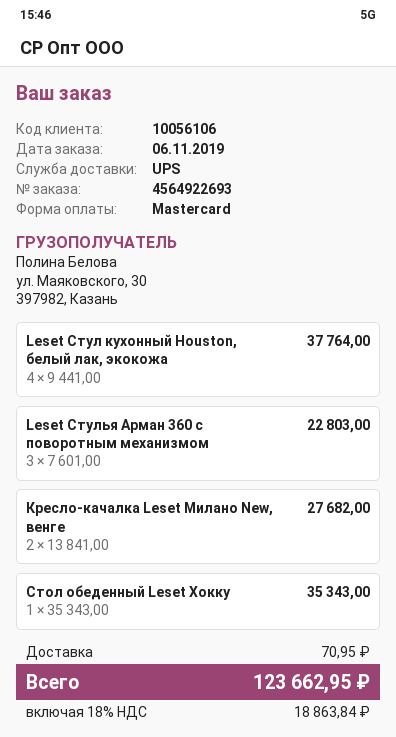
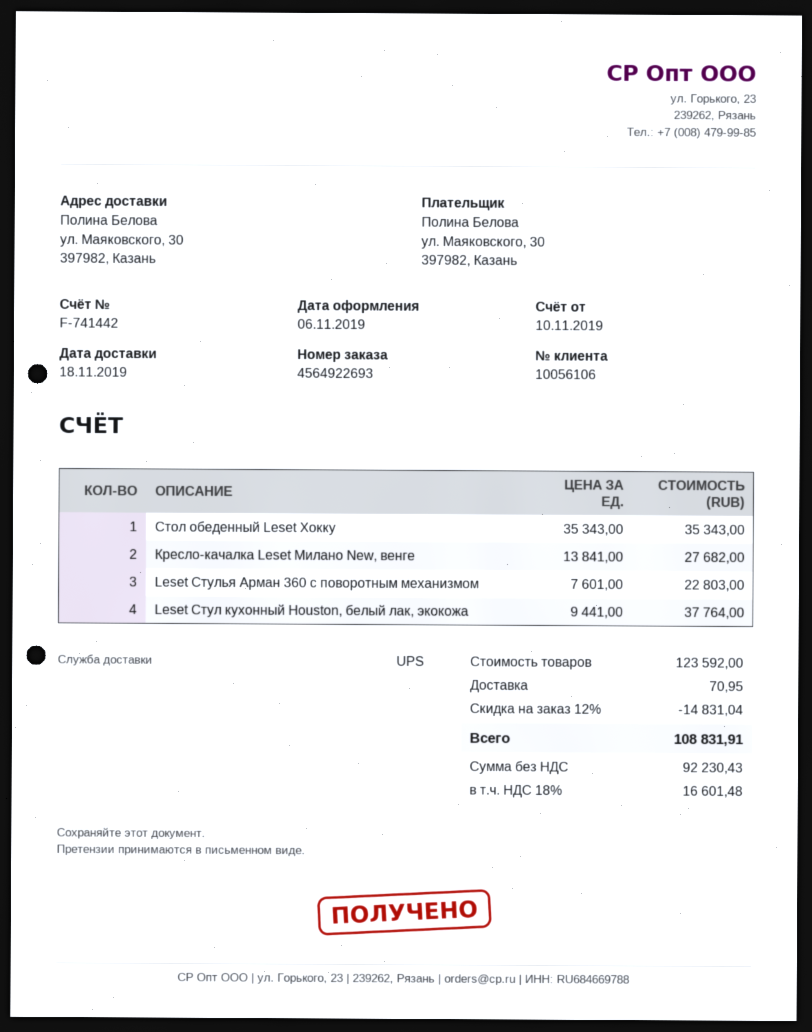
discount: none -> 12% = 14831.04
tax: 18% = 18863.84 -> 18% = 16601.48
total: 123662.95 -> 108831.91

